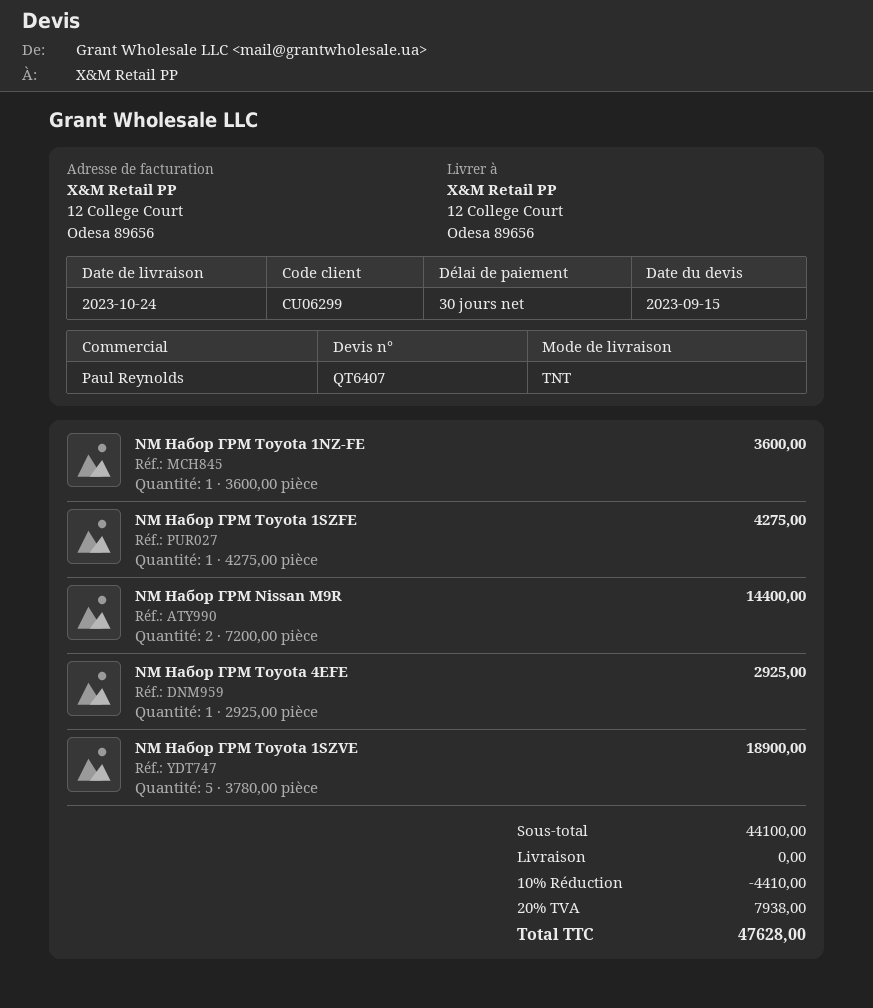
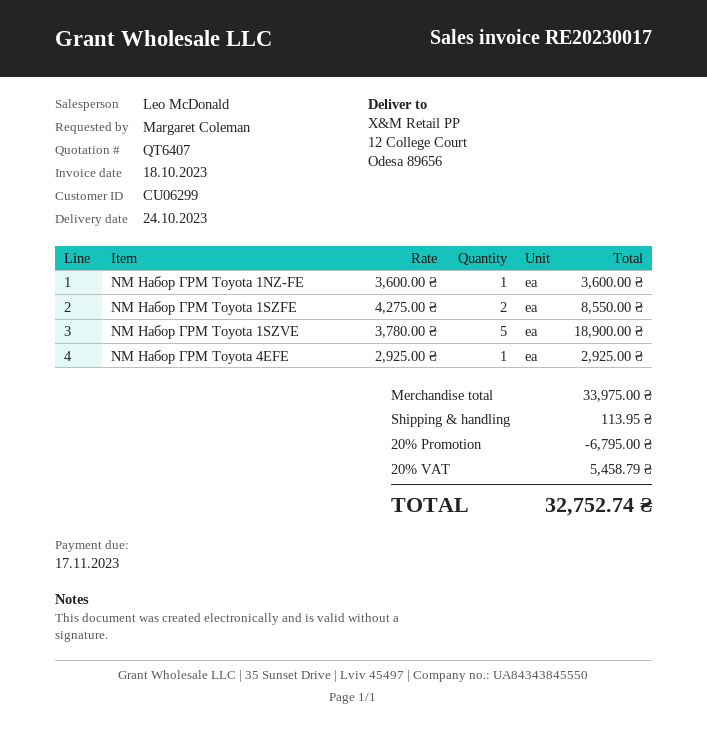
sales rep: Paul Reynolds -> Leo McDonald
NM Набор ГРМ Toyota 1SZFE: 1 x 4275.00 = 4275.00 -> 2 x 4275.00 = 8550.00
NM Набор ГРМ Nissan M9R: 2 x 7200.00 = 14400.00 -> none
subtotal: 44100.00 -> 33975.00
discount: 10% = 4410.00 -> 20% = 6795.00
shipping: 0.00 -> 113.95
tax: 20% = 7938.00 -> 20% = 5458.79
total: 47628.00 -> 32752.74

